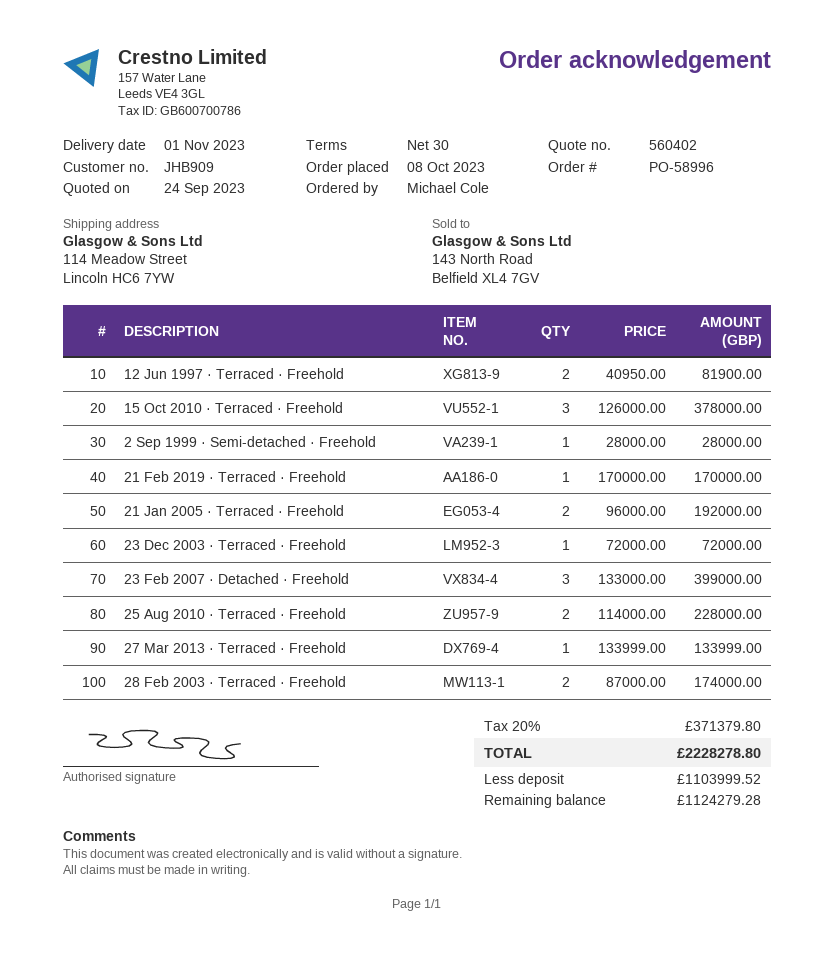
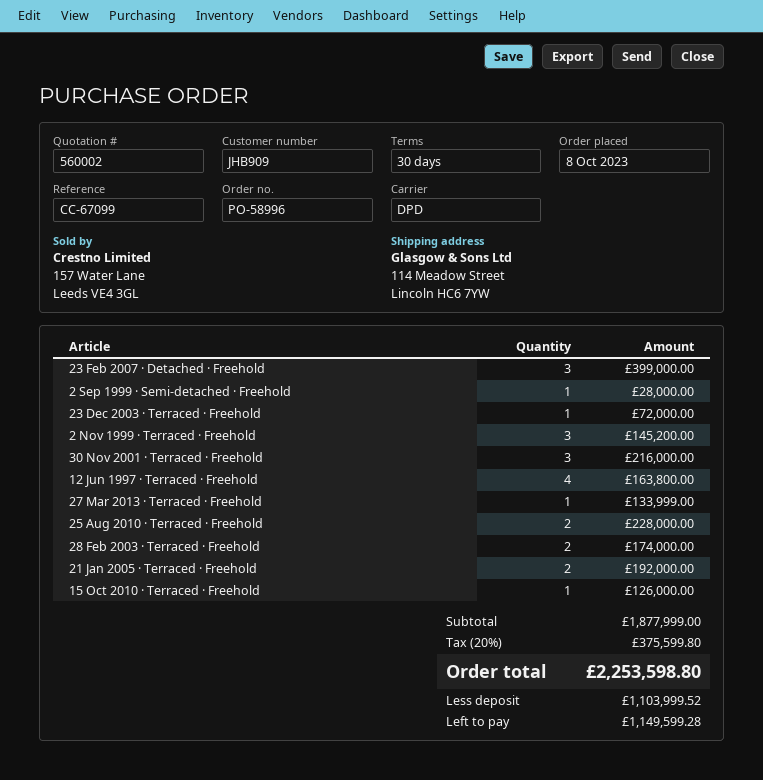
quote number: 560402 -> 560002
12 Jun 1997 · Terraced · Freehold: 2 for 81900.00 -> 4 for 163800.00
15 Oct 2010 · Terraced · Freehold: 3 for 378000.00 -> 1 for 126000.00
21 Feb 2019 · Terraced · Freehold: 1 for 170000.00 -> none
2 Nov 1999 · Terraced · Freehold: none -> 3 for 145200.00
30 Nov 2001 · Terraced · Freehold: none -> 3 for 216000.00
tax: 20% = 371379.80 -> 20% = 375599.80
total: 2228278.80 -> 2253598.80
balance: 1124279.28 -> 1149599.28

